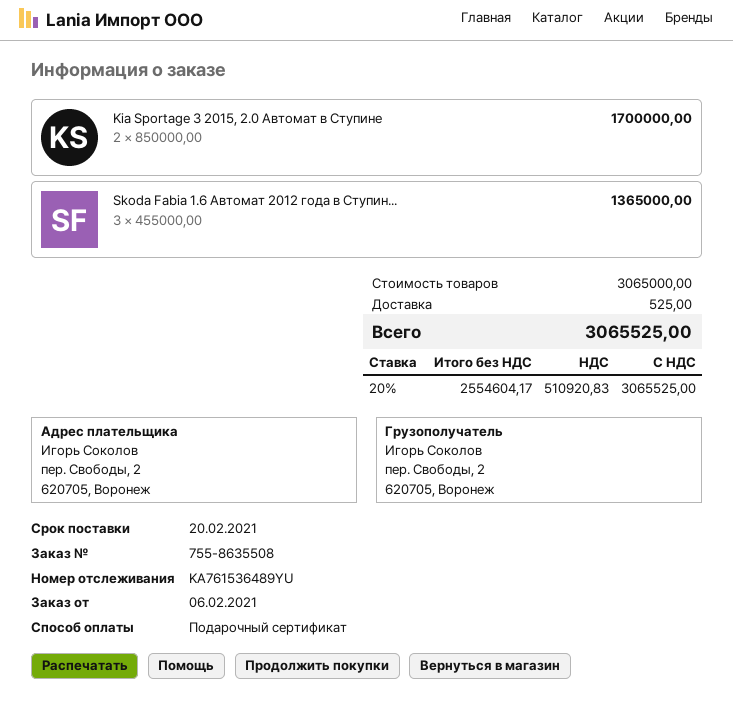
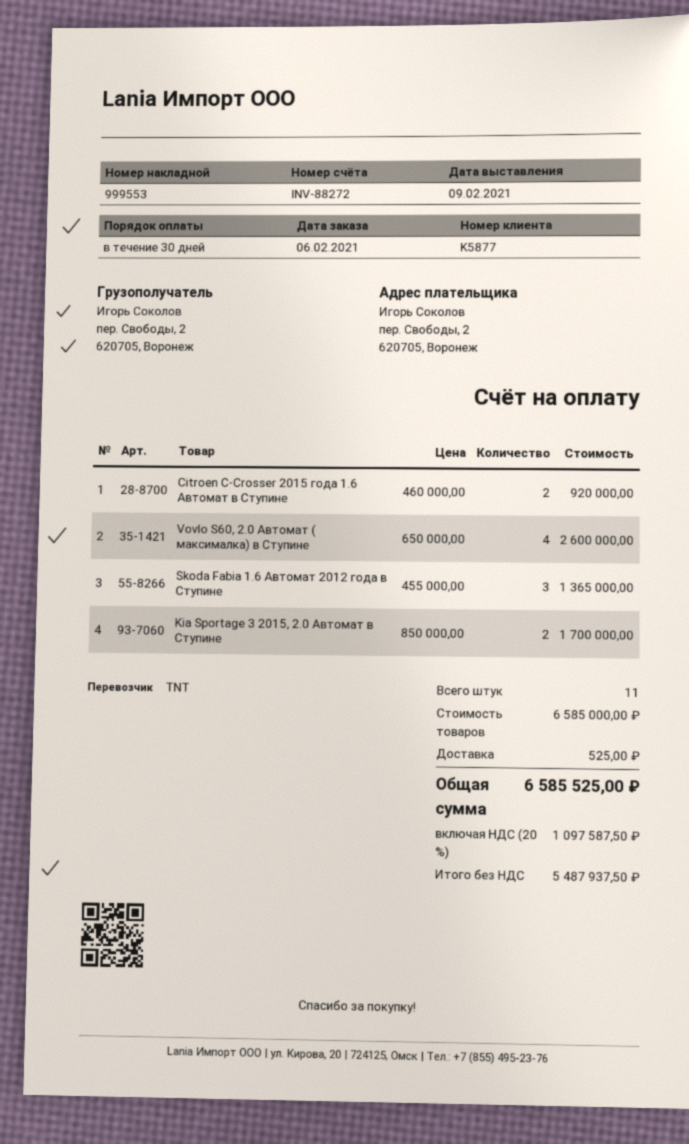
Citroen C-Crosser 2015 года 1.6 Автомат в Ступине: none -> 2 x 460000.00 = 920000.00
Vovlo S60, 2.0 Автомат ( максималка) в Ступине: none -> 4 x 650000.00 = 2600000.00
subtotal: 3065000.00 -> 6585000.00
net: 2554604.17 -> 5487937.50
tax: 20% = 510920.83 -> 20% = 1097587.50
total: 3065525.00 -> 6585525.00

